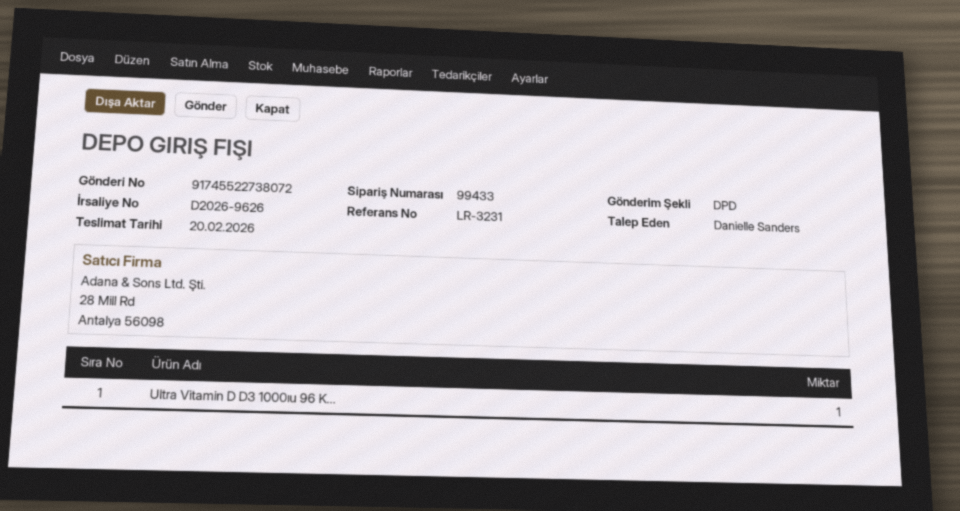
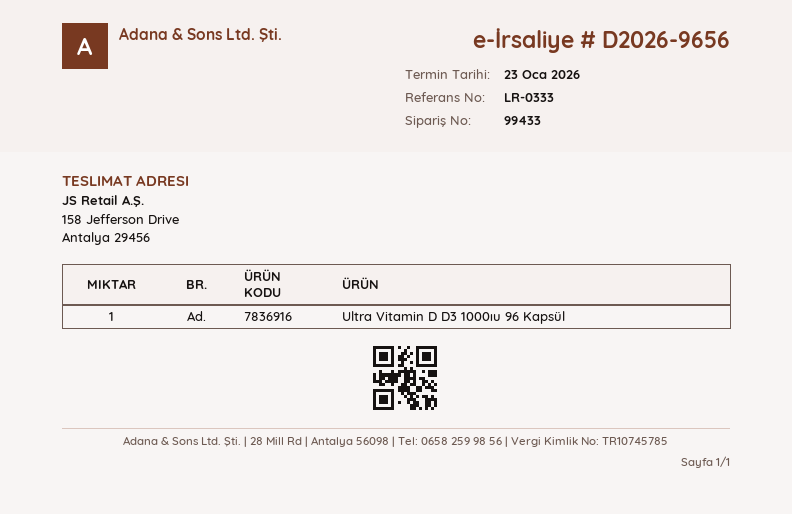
delivery note number: D2026-9626 -> D2026-9656
delivery date: 2026-02-20 -> 2026-01-23
reference: LR-3231 -> LR-0333

